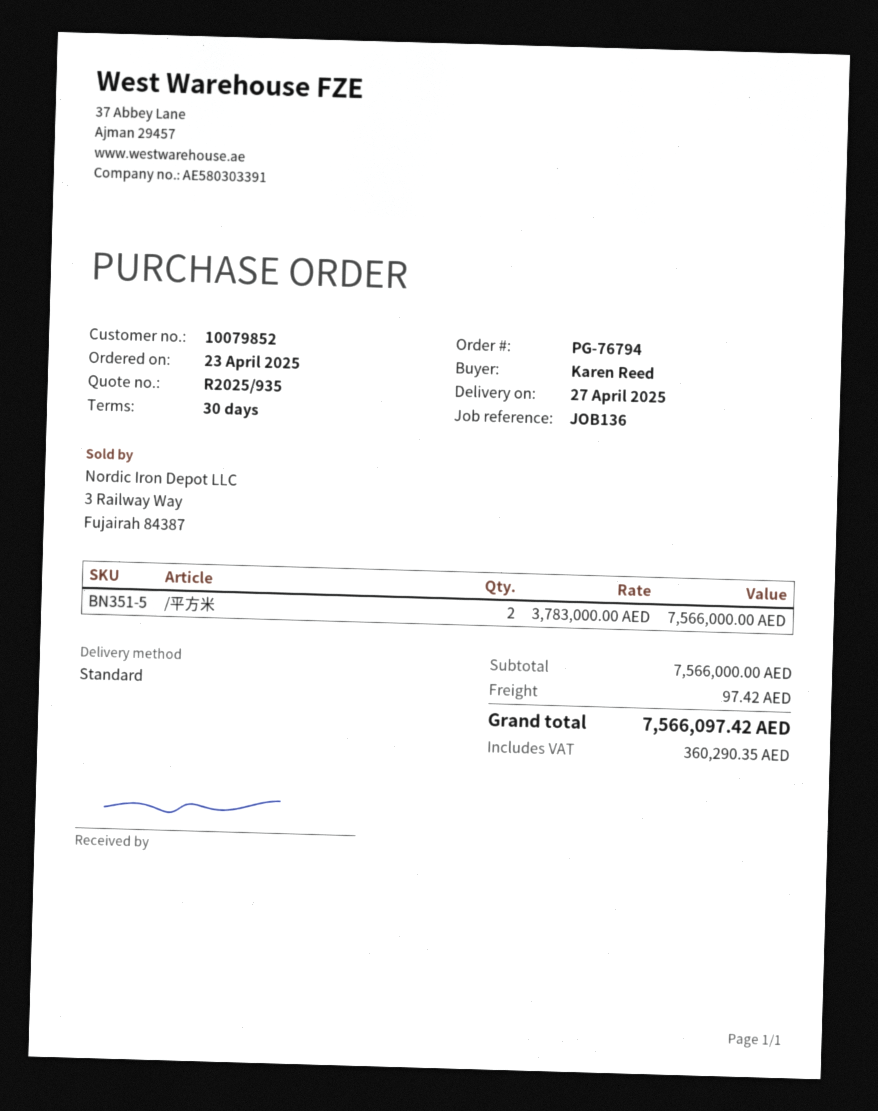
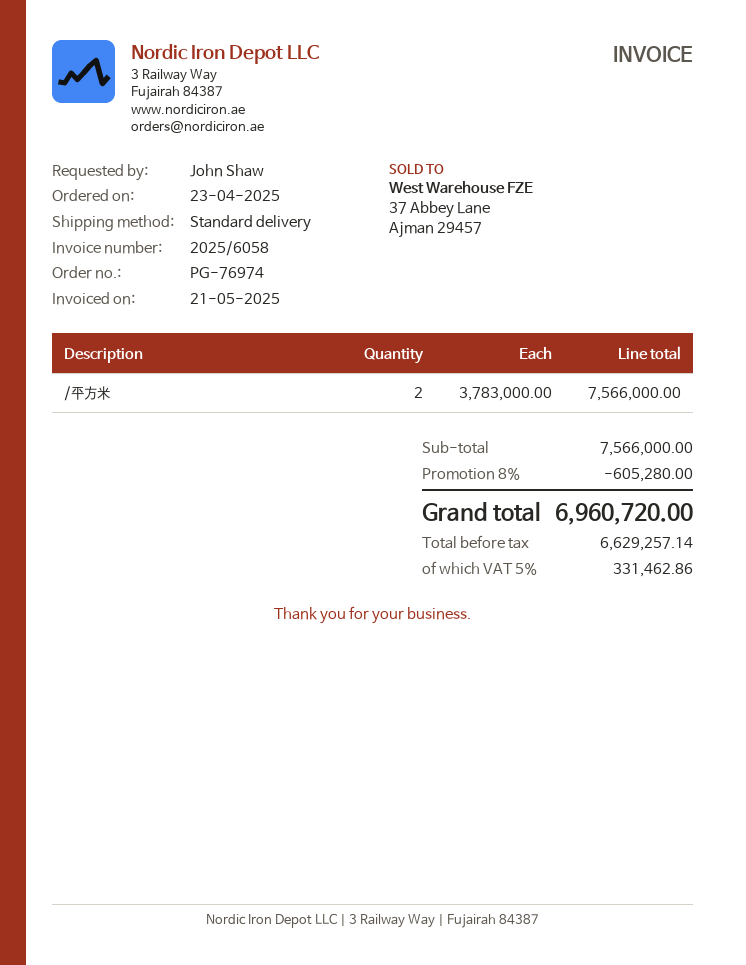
order number: PG-76794 -> PG-76974
ordered by: Karen Reed -> John Shaw
discount: none -> 8% = 605280.00
shipping: 97.42 -> none
tax: 360290.35 -> 331462.86
total: 7566097.42 -> 6960720.00

